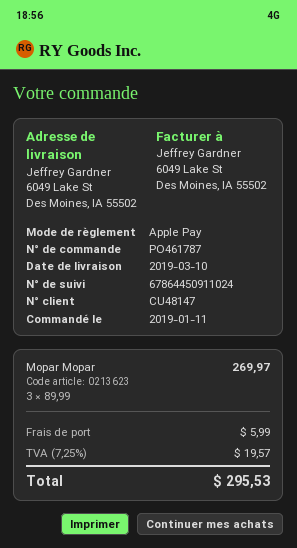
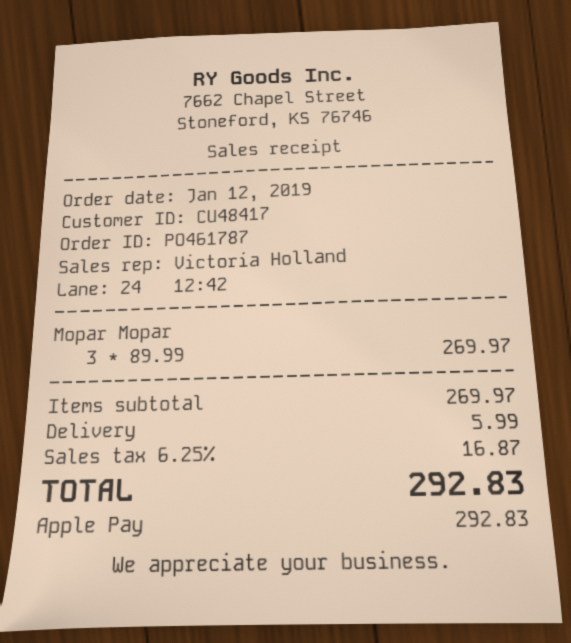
order date: 2019-01-11 -> 2019-01-12
customer number: CU48147 -> CU48417
tax: 7.25% = 19.57 -> 6.25% = 16.87
total: 295.53 -> 292.83

